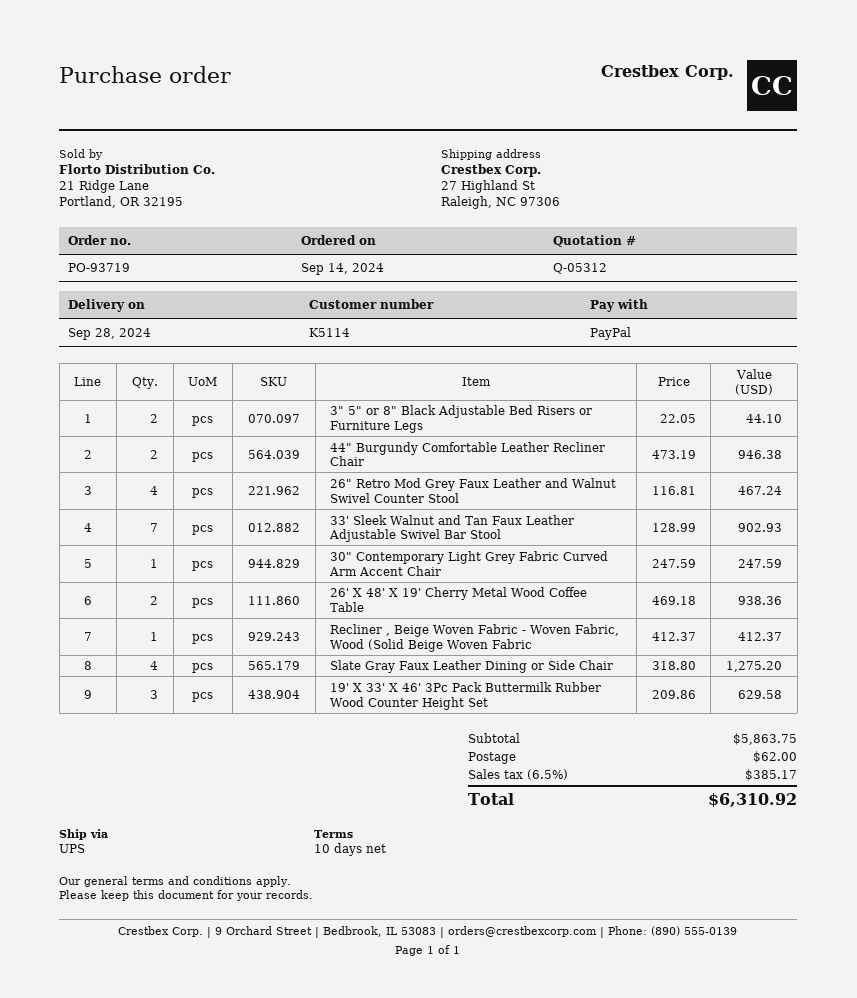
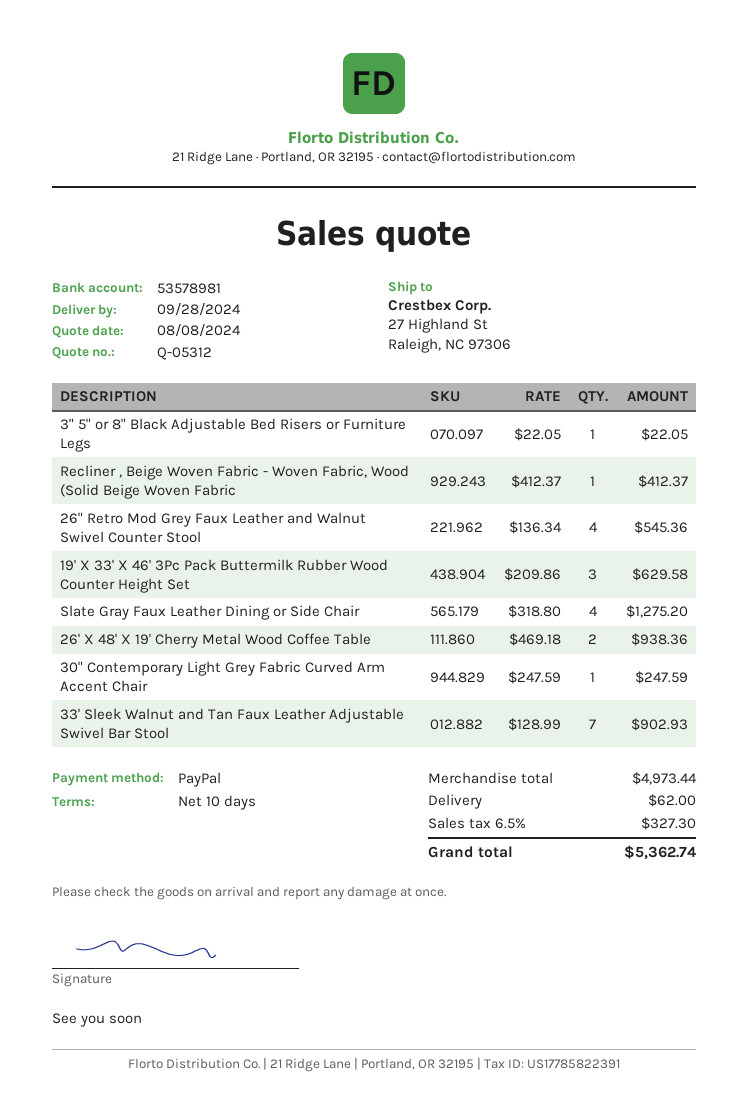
3" 5" or 8" Black Adjustable Bed Risers or Furniture Legs: 2 x 22.05 = 44.10 -> 1 x 22.05 = 22.05
44" Burgundy Comfortable Leather Recliner Chair: 2 x 473.19 = 946.38 -> none
26" Retro Mod Grey Faux Leather and Walnut Swivel Counter Stool: 4 x 116.81 = 467.24 -> 4 x 136.34 = 545.36
subtotal: 5863.75 -> 4973.44
tax: 6.5% = 385.17 -> 6.5% = 327.30
total: 6310.92 -> 5362.74

